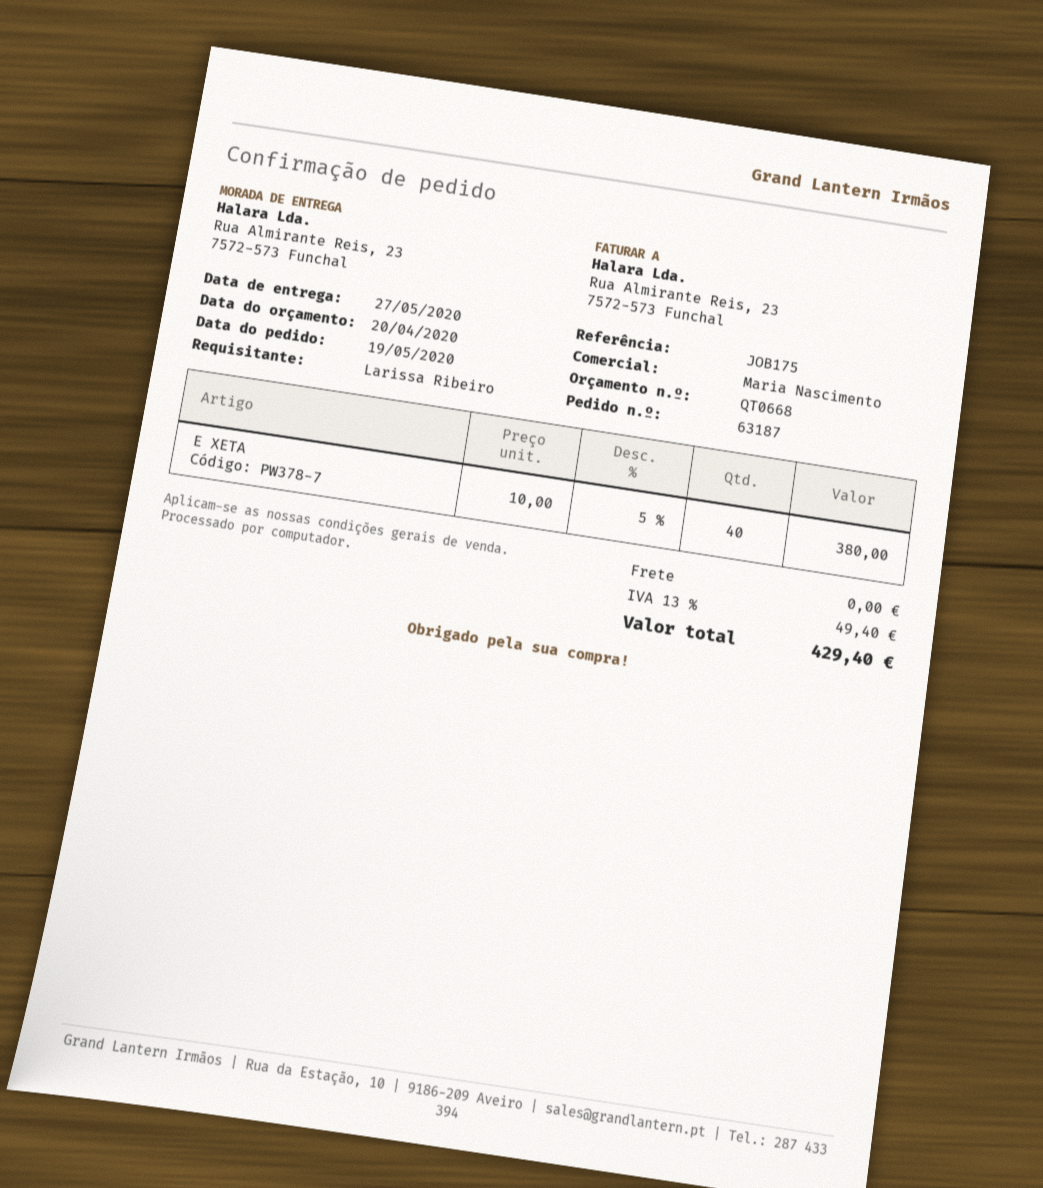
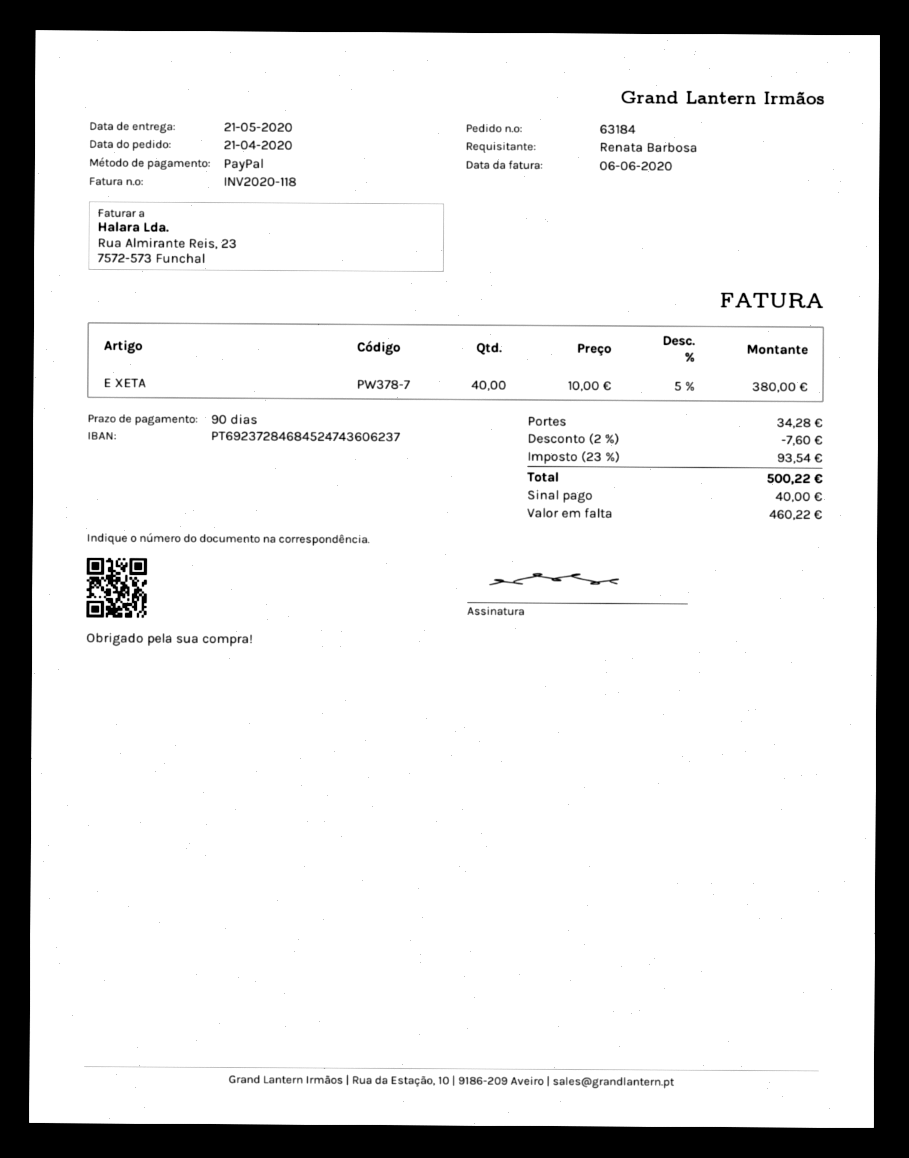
order number: 63187 -> 63184
order date: 2020-05-19 -> 2020-04-21
delivery date: 2020-05-27 -> 2020-05-21
ordered by: Larissa Ribeiro -> Renata Barbosa
discount: none -> 2% = 7.60
shipping: 0.00 -> 34.28
tax: 13% = 49.40 -> 23% = 93.54
total: 429.40 -> 500.22

